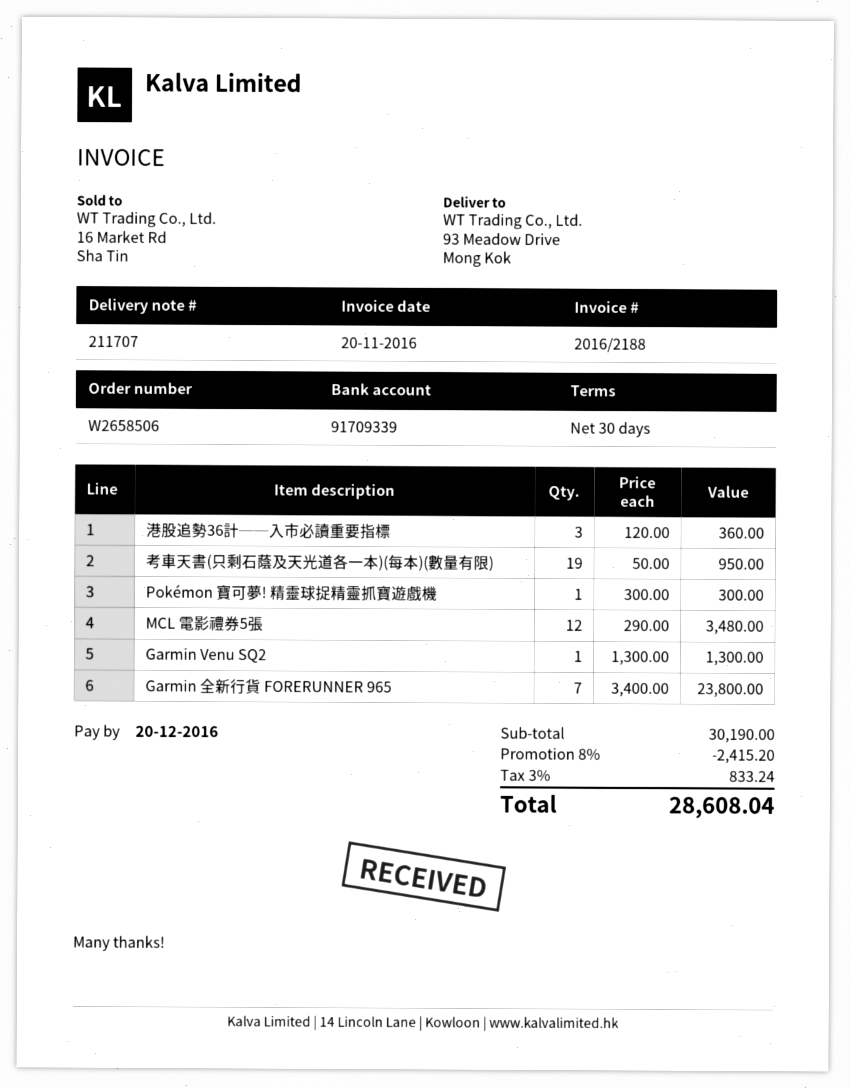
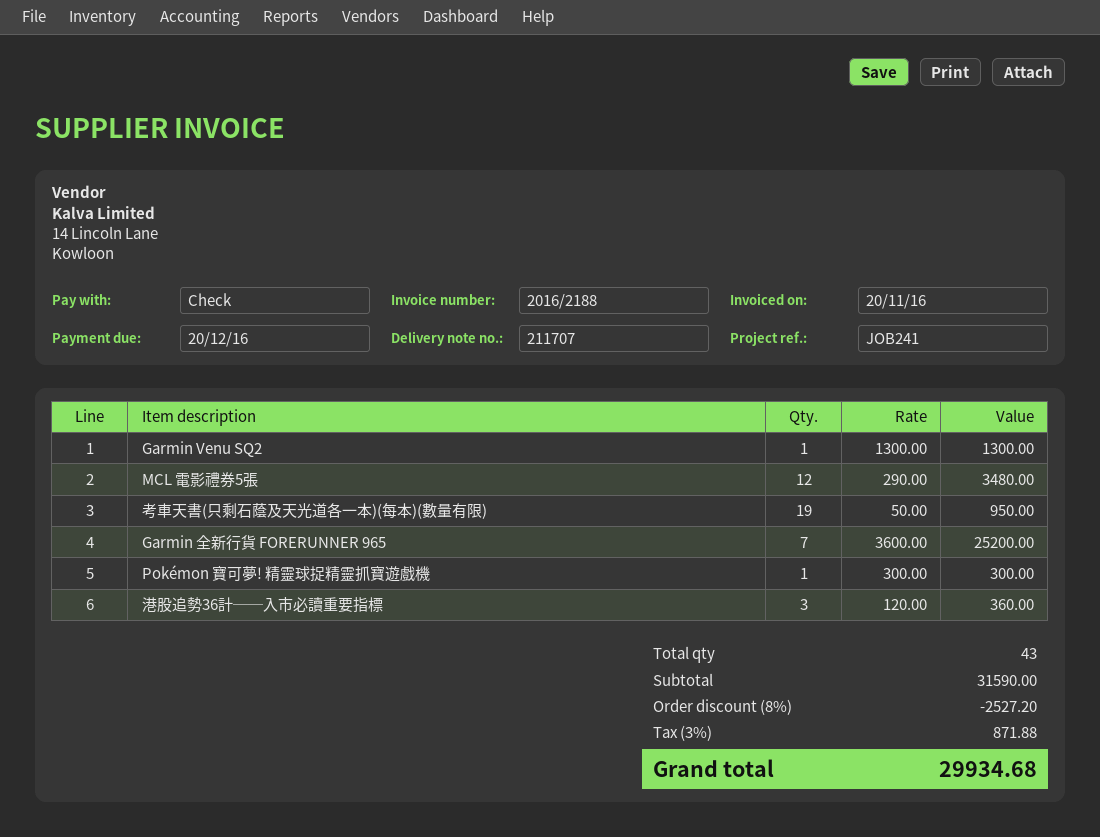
Garmin 全新行貨 FORERUNNER 965: 7 x 3400.00 = 23800.00 -> 7 x 3600.00 = 25200.00
subtotal: 30190.00 -> 31590.00
discount: 8% = 2415.20 -> 8% = 2527.20
tax: 3% = 833.24 -> 3% = 871.88
total: 28608.04 -> 29934.68

